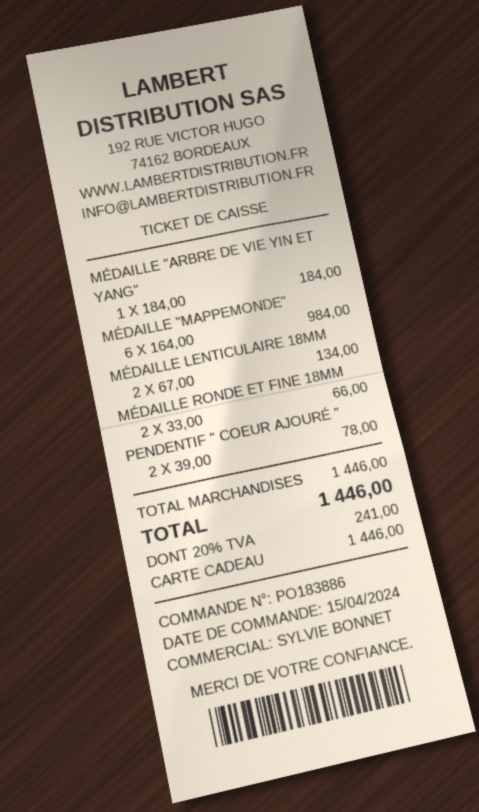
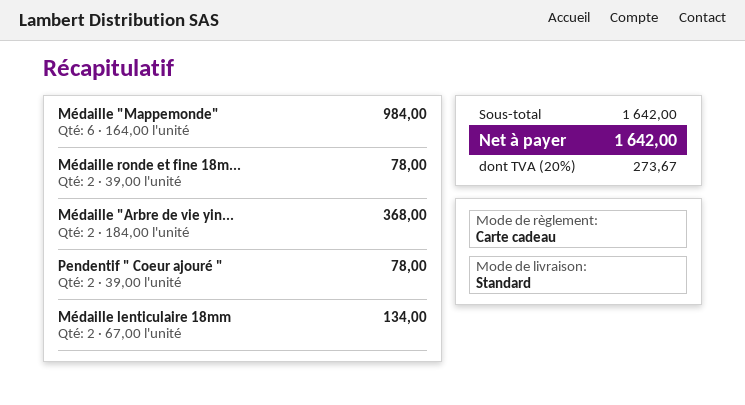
MÉDAILLE "ARBRE DE VIE YIN ET YANG": 1 x 184.00 = 184.00 -> 2 x 184.00 = 368.00
MÉDAILLE RONDE ET FINE 18MM: 2 x 33.00 = 66.00 -> 2 x 39.00 = 78.00
subtotal: 1446.00 -> 1642.00
tax: 20% = 241.00 -> 20% = 273.67
total: 1446.00 -> 1642.00

